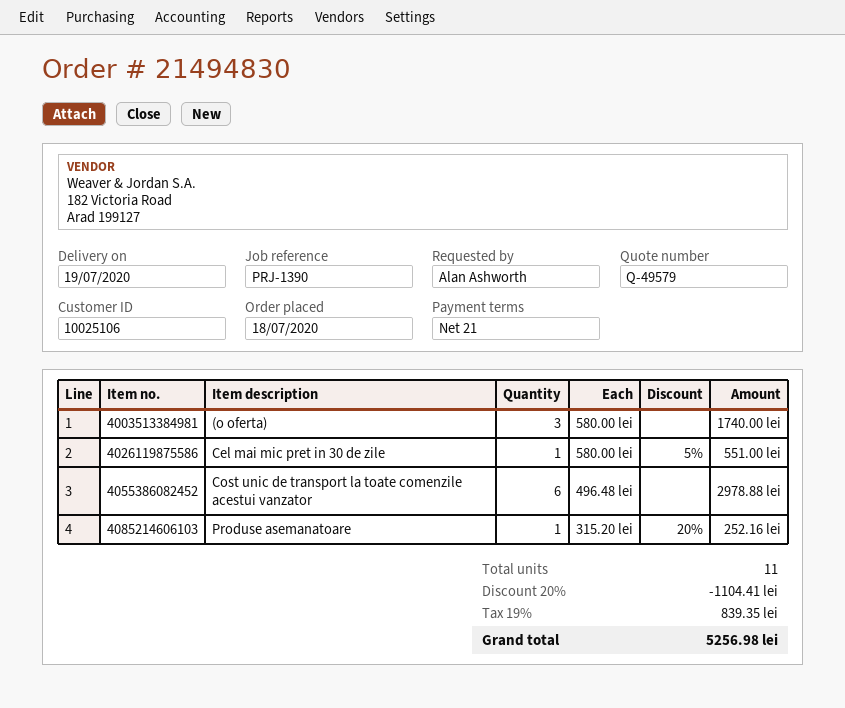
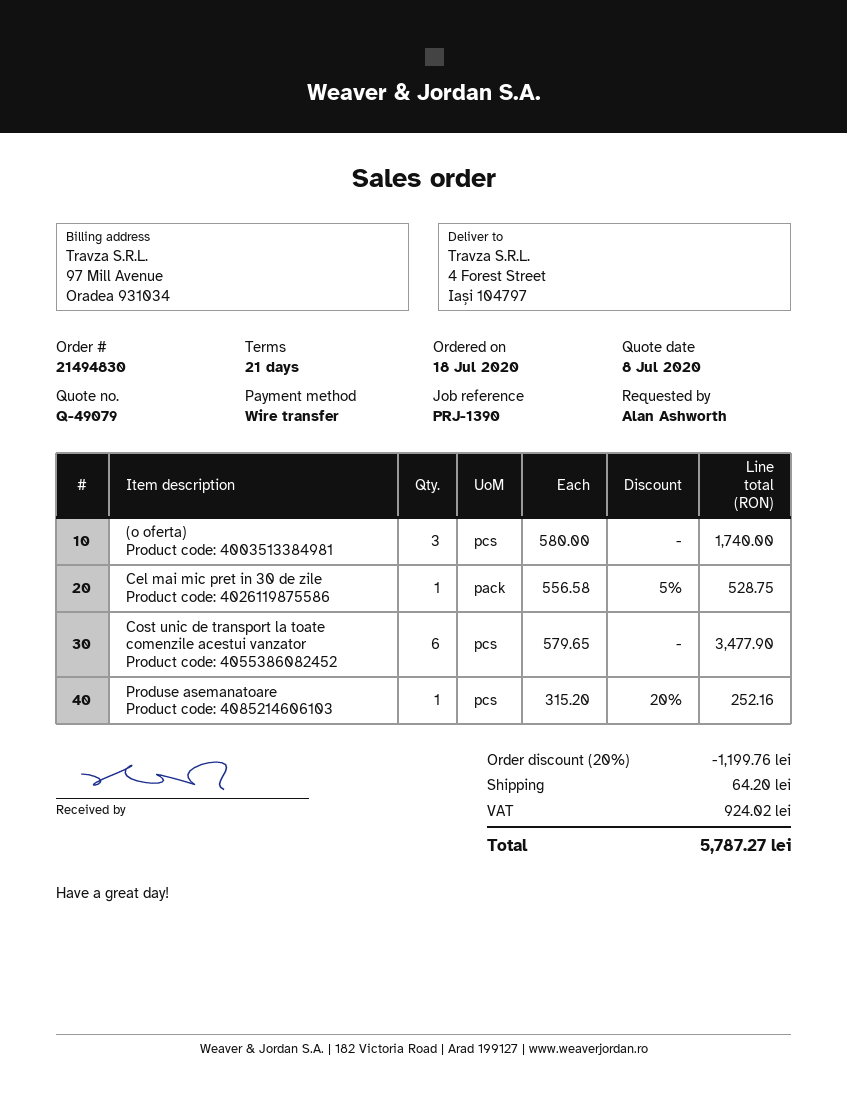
quote number: Q-49579 -> Q-49079
Cel mai mic pret in 30 de zile: 1 x 580.00 - 5% = 551.00 -> 1 x 556.58 - 5% = 528.75
Cost unic de transport la toate comenzile acestui vanzator: 6 x 496.48 = 2978.88 -> 6 x 579.65 = 3477.90
discount: 20% = 1104.41 -> 20% = 1199.76
shipping: none -> 64.20
tax: 839.35 -> 924.02
total: 5256.98 -> 5787.27

